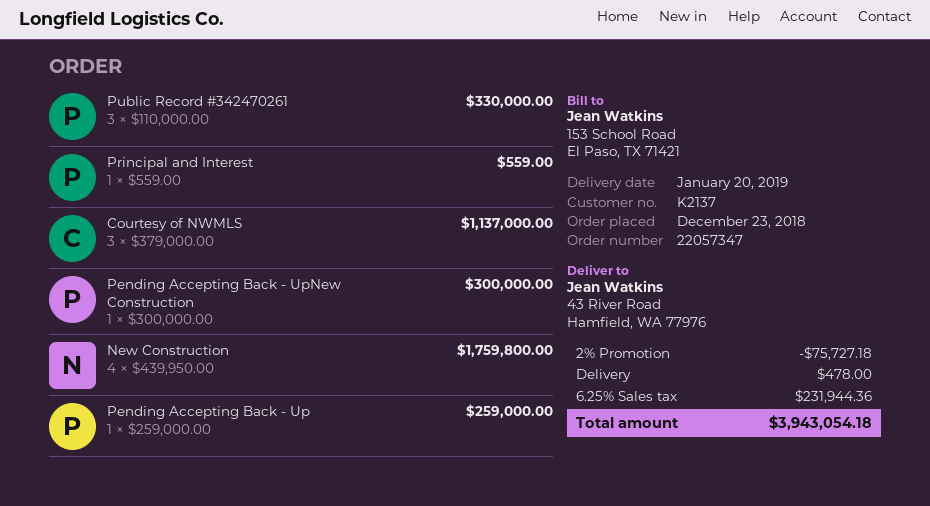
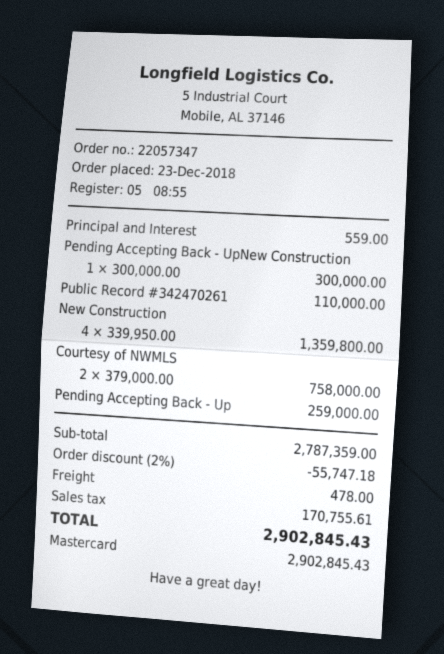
Public Record #342470261: 3 x 110000.00 = 330000.00 -> 1 x 110000.00 = 110000.00
Courtesy of NWMLS: 3 x 379000.00 = 1137000.00 -> 2 x 379000.00 = 758000.00
New Construction: 4 x 439950.00 = 1759800.00 -> 4 x 339950.00 = 1359800.00
discount: 2% = 75727.18 -> 2% = 55747.18
tax: 231944.36 -> 170755.61
total: 3943054.18 -> 2902845.43

